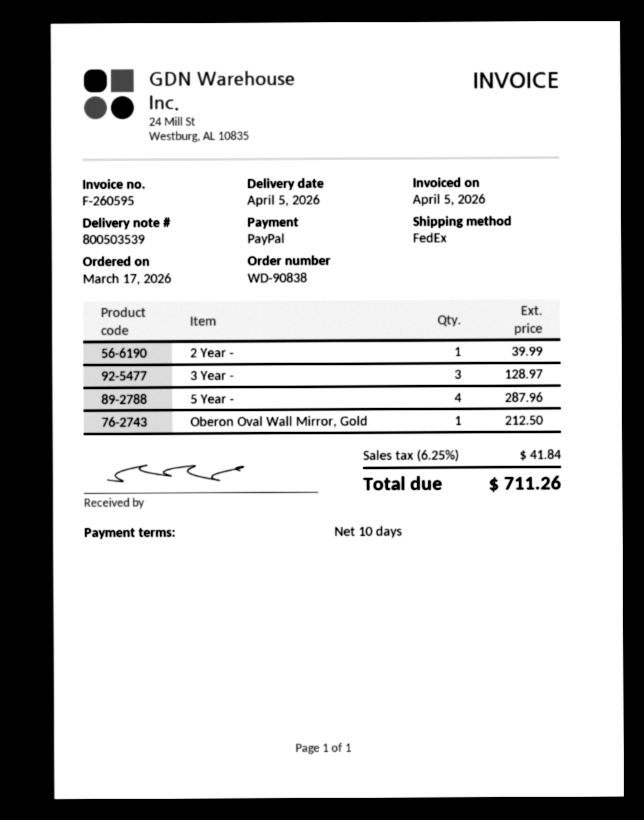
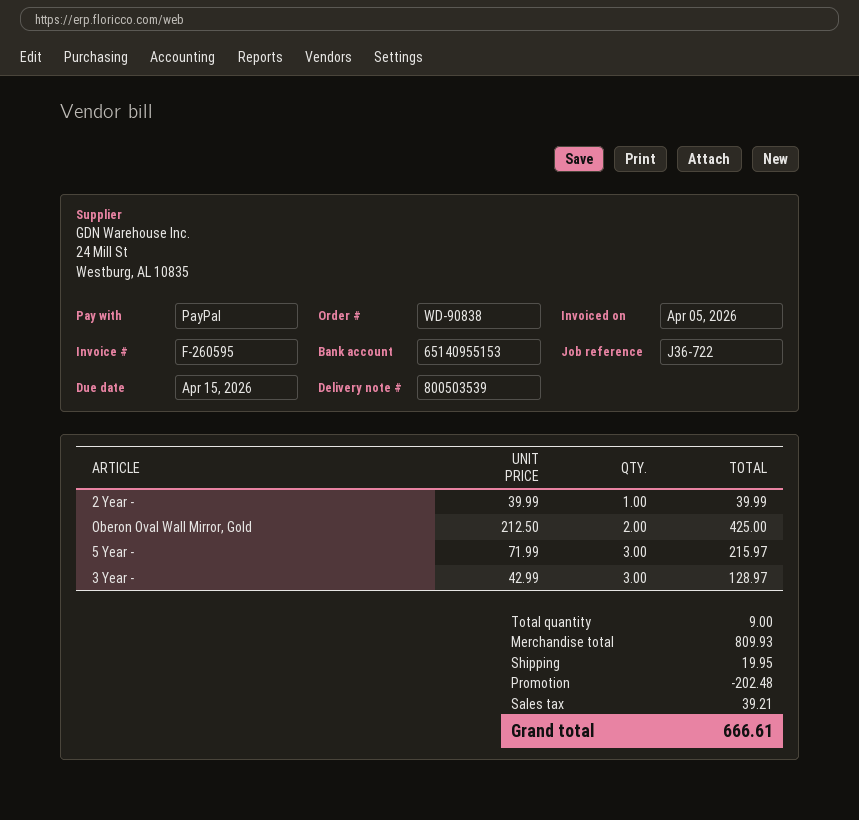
5 Year -: 4 for 287.96 -> 3 for 215.97
Oberon Oval Wall Mirror, Gold: 1 for 212.50 -> 2 for 425.00
discount: none -> 202.48
shipping: none -> 19.95
tax: 41.84 -> 39.21
total: 711.26 -> 666.61

